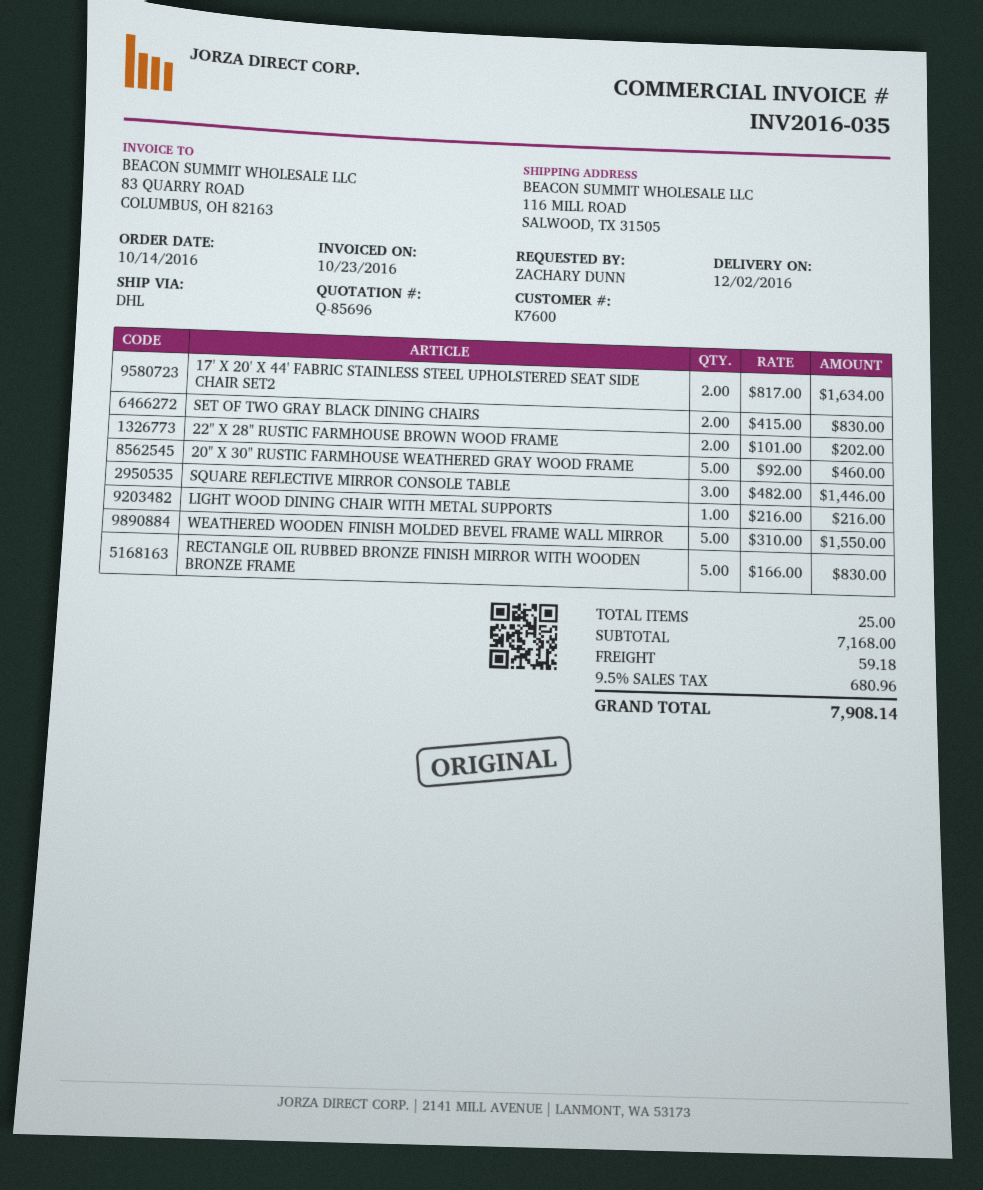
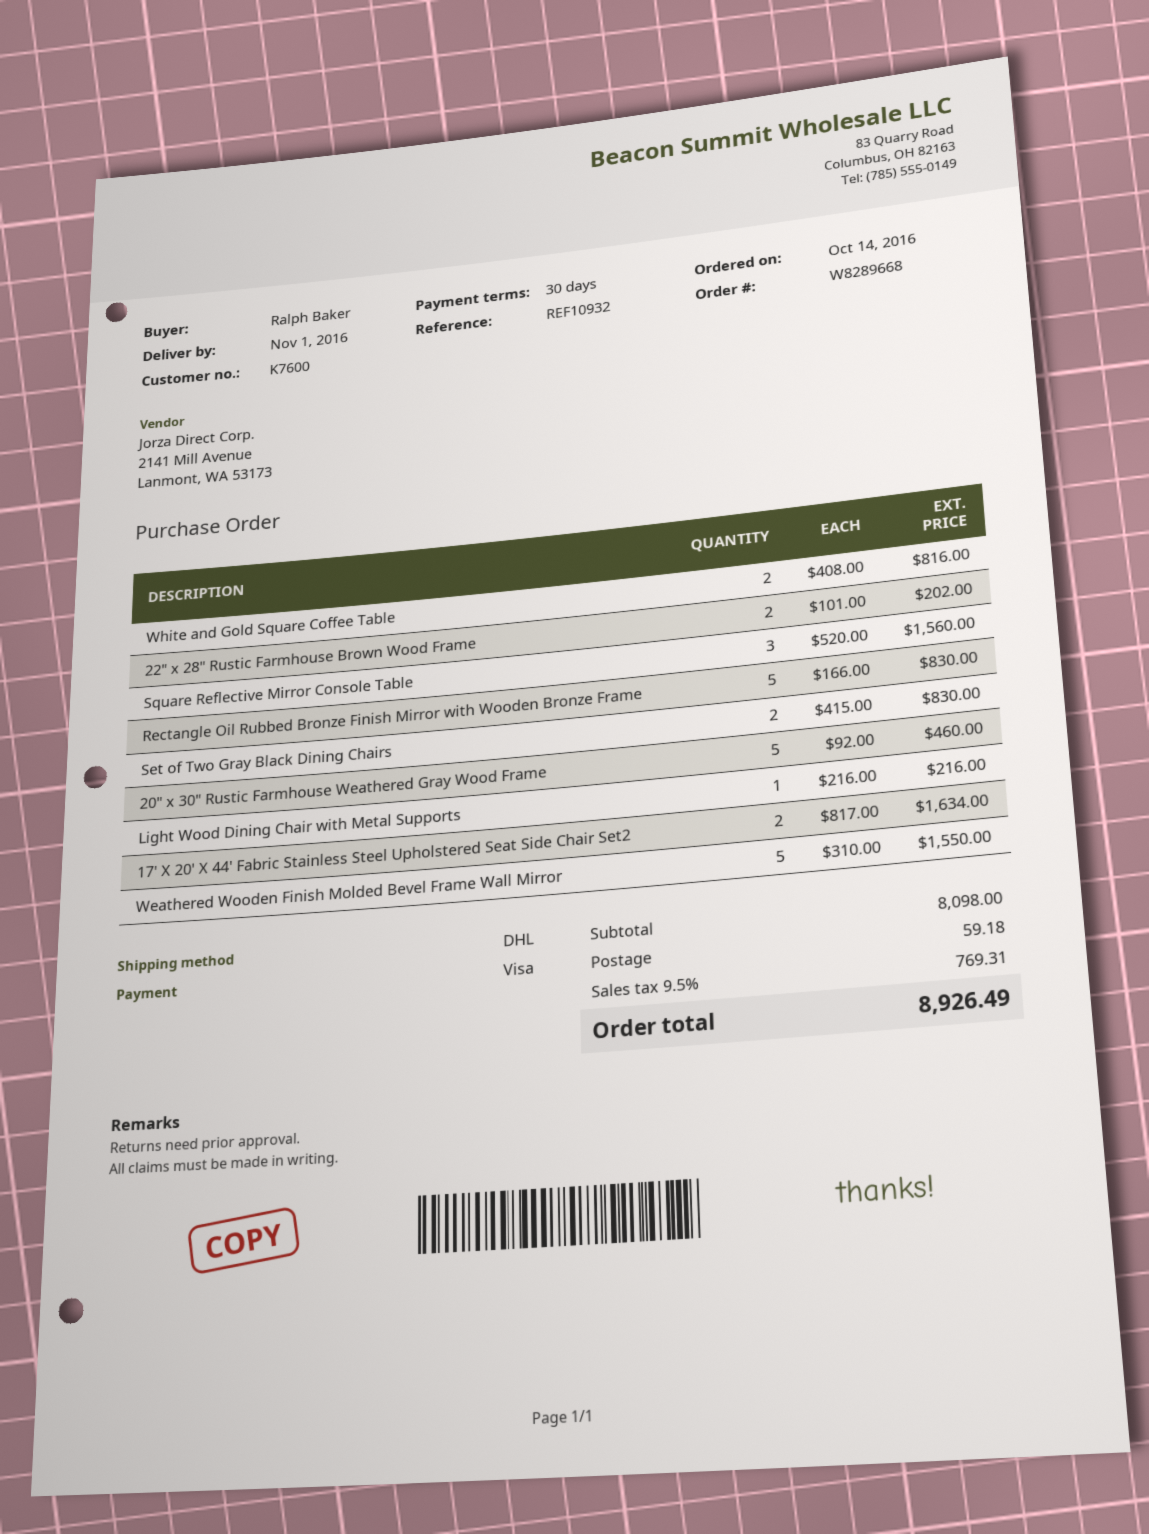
delivery date: 2016-12-02 -> 2016-11-01
ordered by: ZACHARY DUNN -> Ralph Baker
SQUARE REFLECTIVE MIRROR CONSOLE TABLE: 3 x 482.00 = 1446.00 -> 3 x 520.00 = 1560.00
White and Gold Square Coffee Table: none -> 2 x 408.00 = 816.00
subtotal: 7168.00 -> 8098.00
tax: 9.5% = 680.96 -> 9.5% = 769.31
total: 7908.14 -> 8926.49

